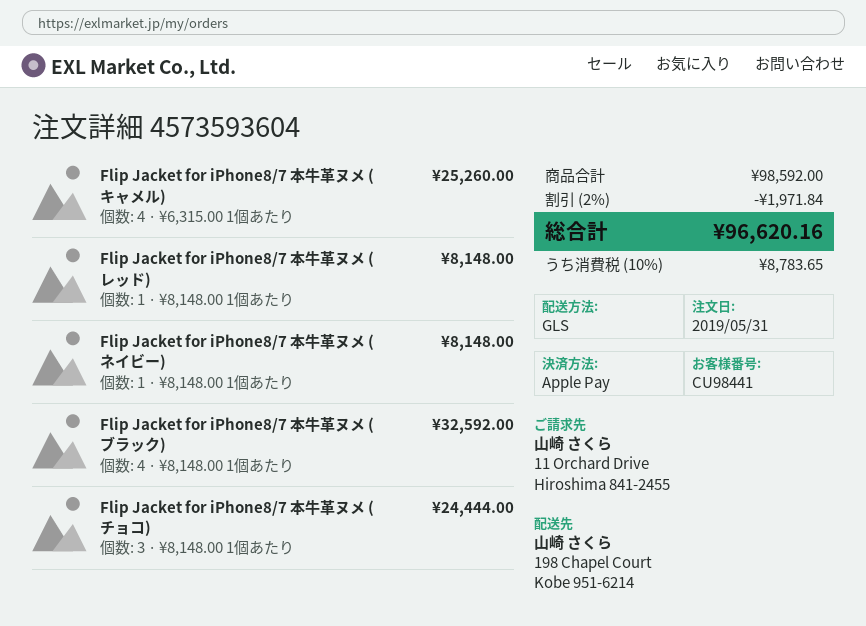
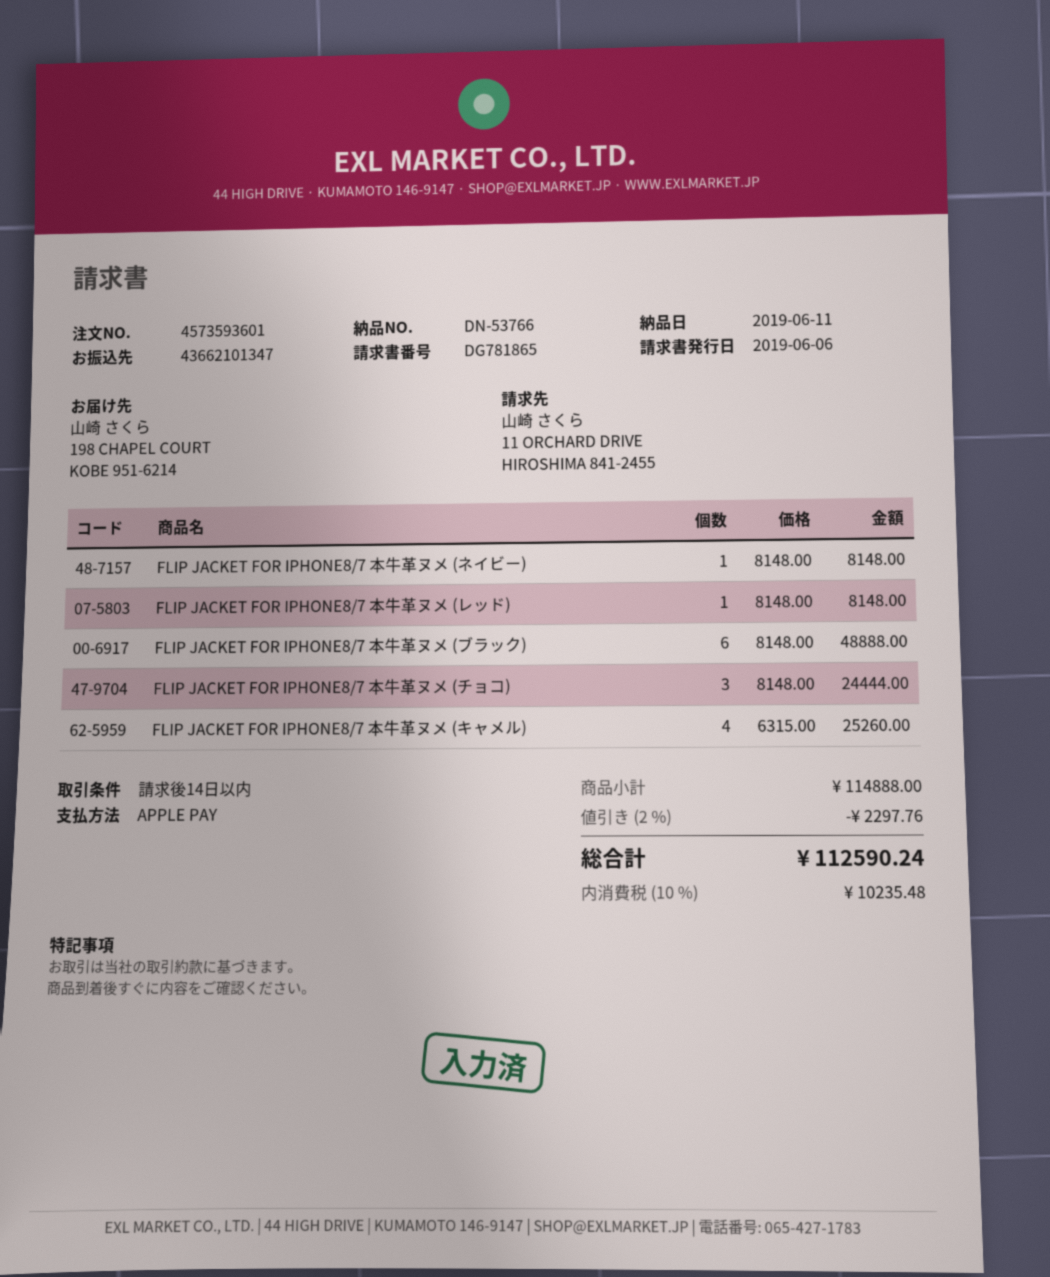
order number: 4573593604 -> 4573593601
Flip Jacket for iPhone8/7 本牛革ヌメ (ブラック): 4 x 8148.00 = 32592.00 -> 6 x 8148.00 = 48888.00
subtotal: 98592.00 -> 114888.00
discount: 2% = 1971.84 -> 2% = 2297.76
tax: 10% = 8783.65 -> 10% = 10235.48
total: 96620.16 -> 112590.24

